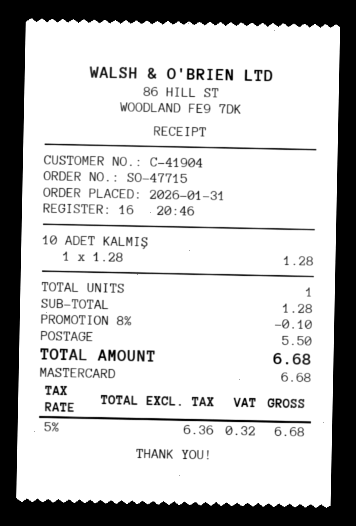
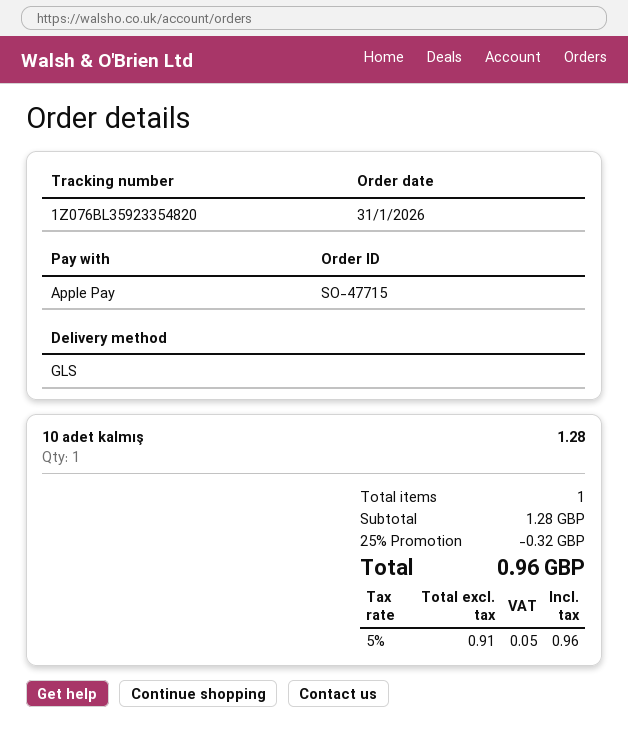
payment method: Mastercard -> Apple Pay
discount: 8% = 0.10 -> 25% = 0.32
shipping: 5.50 -> none
net: 6.36 -> 0.91
tax: 5% = 0.32 -> 5% = 0.05
total: 6.68 -> 0.96

